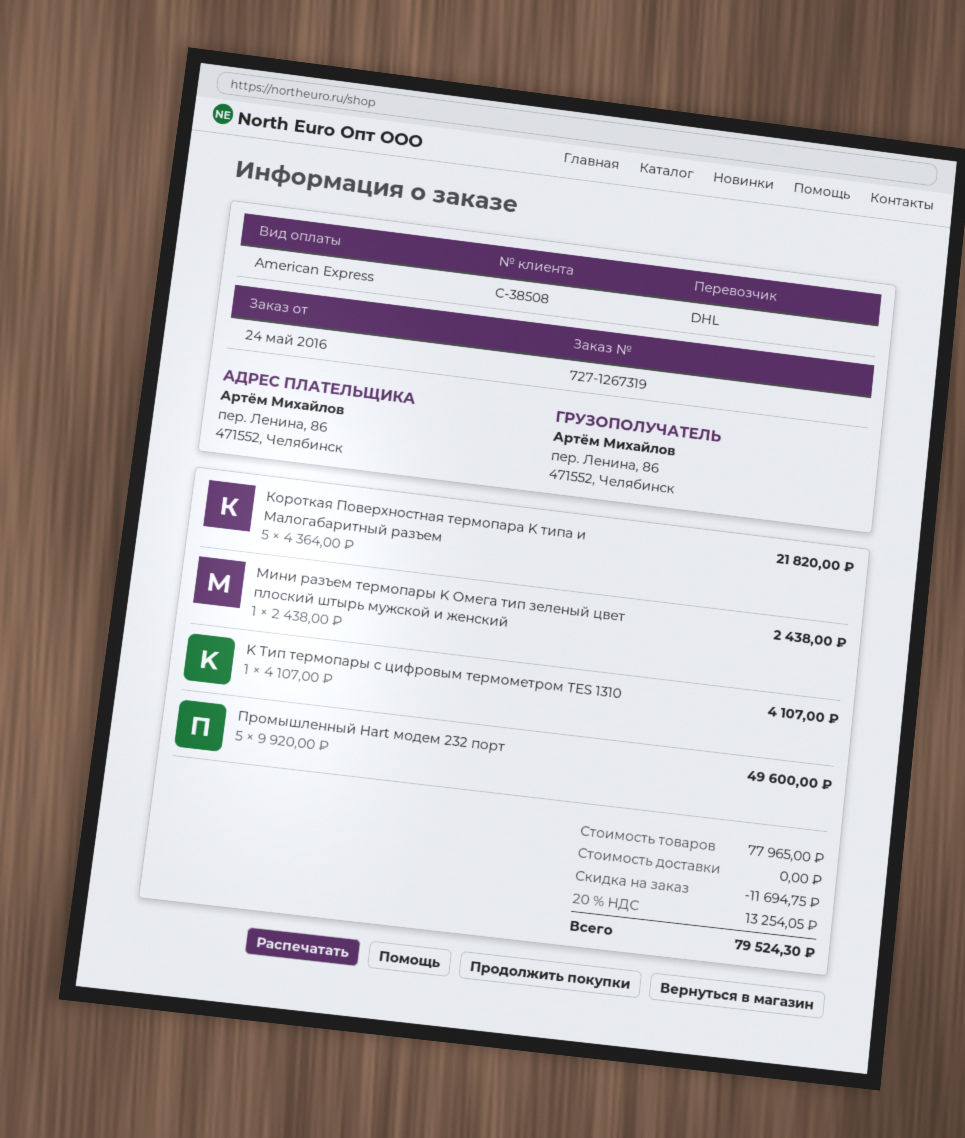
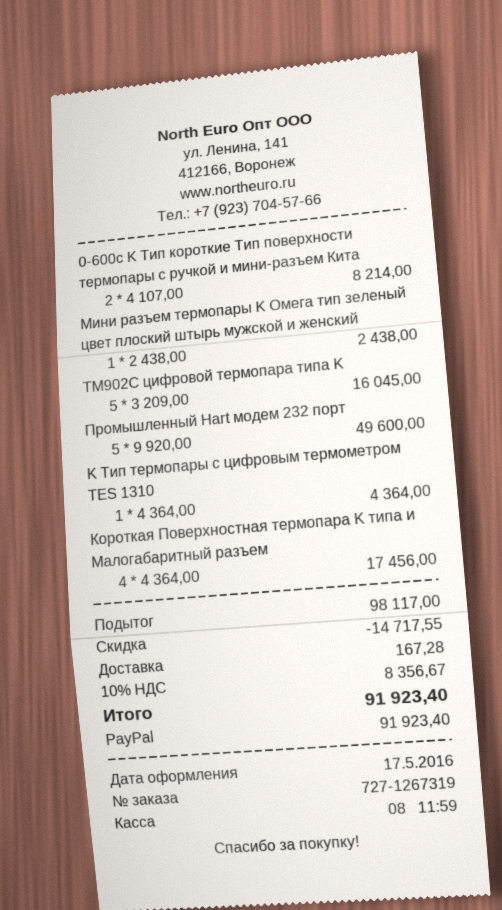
order date: 2016-05-24 -> 2016-05-17
payment method: American Express -> PayPal
Короткая Поверхностная термопара K типа и Малогабаритный разъем: 5 x 4364.00 = 21820.00 -> 4 x 4364.00 = 17456.00
K Тип термопары с цифровым термометром TES 1310: 1 x 4107.00 = 4107.00 -> 1 x 4364.00 = 4364.00
0-600c K Тип короткие Тип поверхности термопары с ручкой и мини-разъем Кита: none -> 2 x 4107.00 = 8214.00
TM902C цифровой термопара типа K: none -> 5 x 3209.00 = 16045.00
subtotal: 77965.00 -> 98117.00
discount: 11694.75 -> 14717.55
shipping: 0.00 -> 167.28
tax: 20% = 13254.05 -> 10% = 8356.67
total: 79524.30 -> 91923.40

